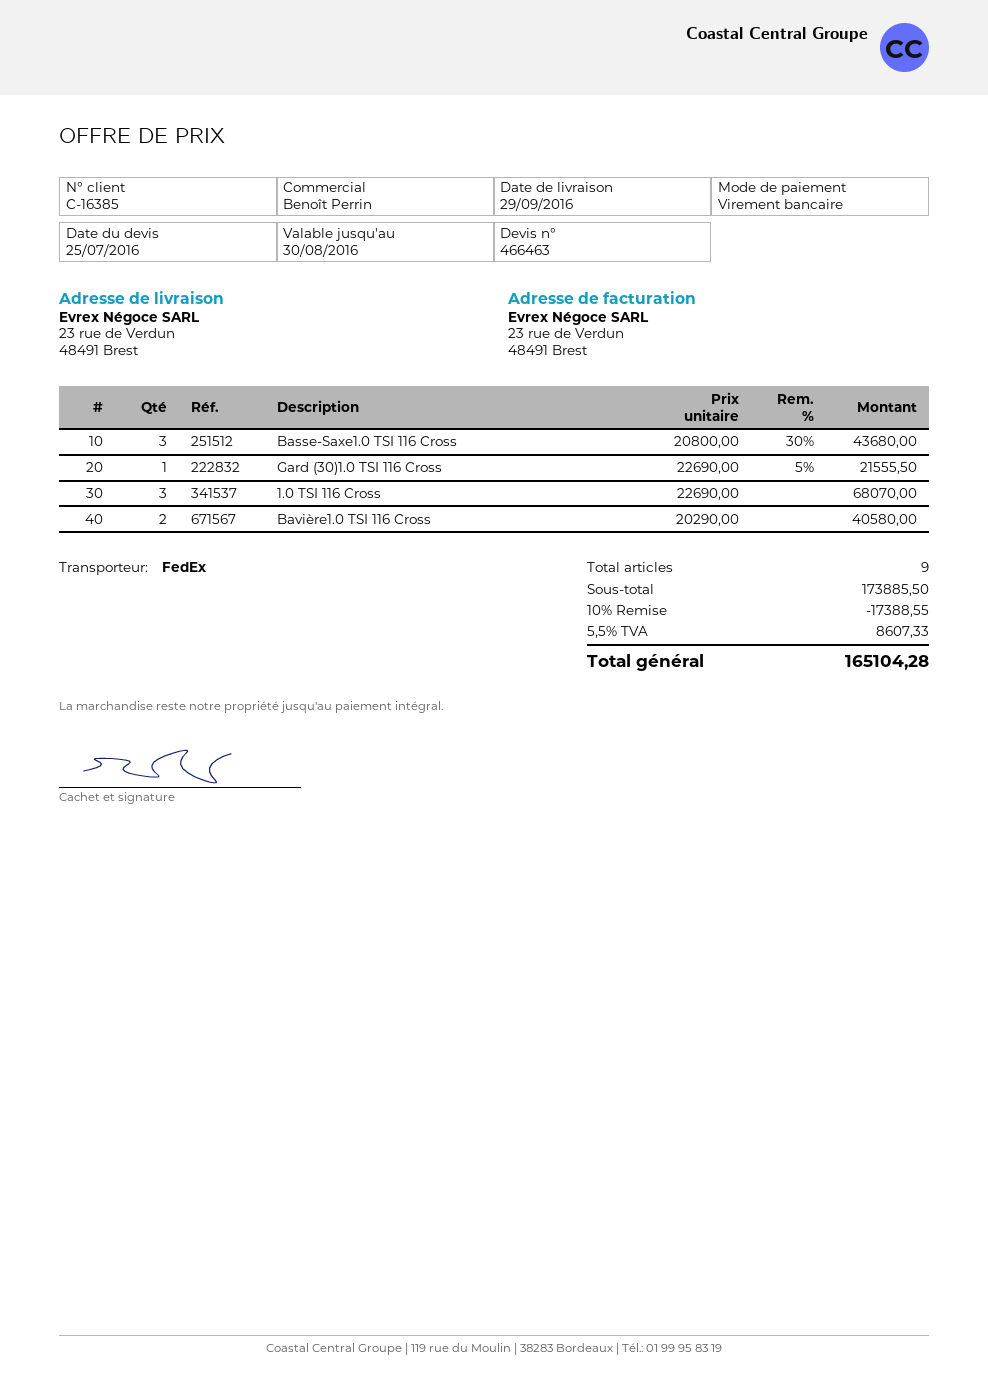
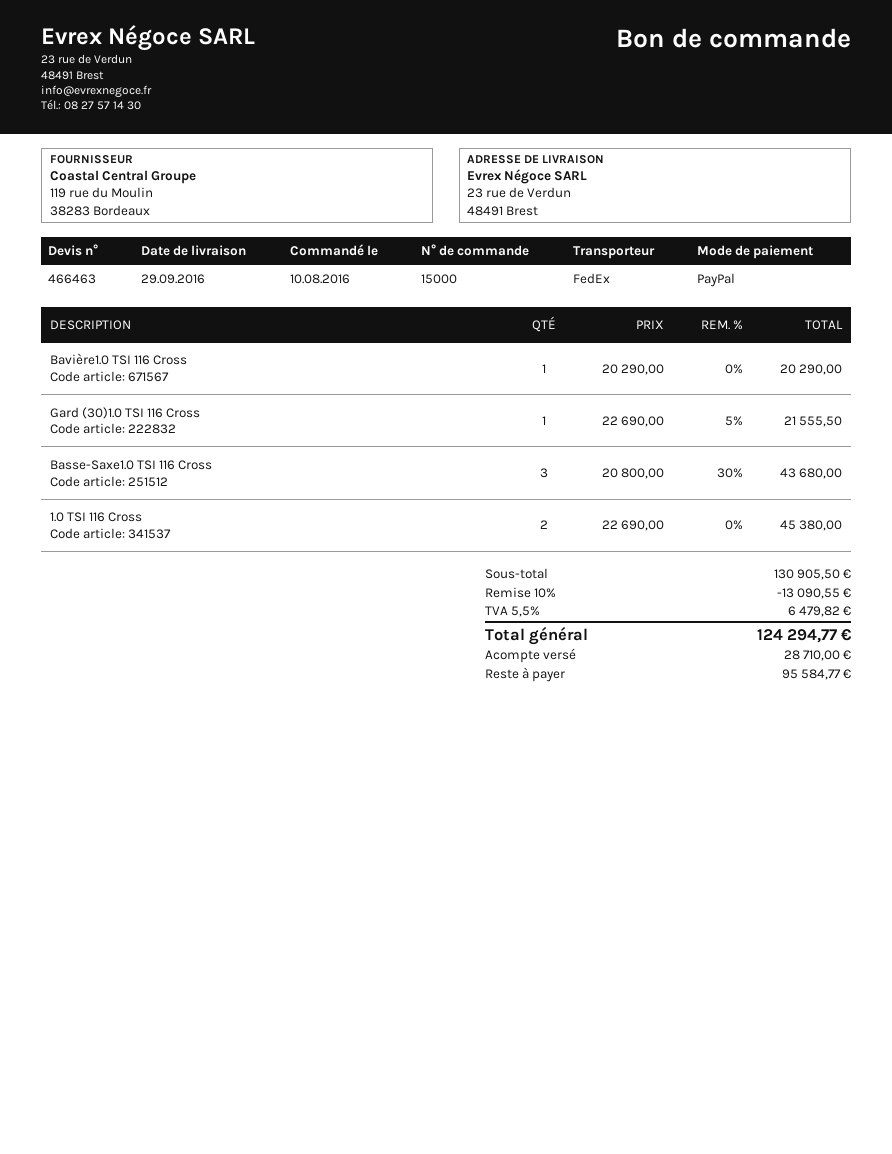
payment method: bank transfer -> PayPal
1.0 TSI 116 Cross: 3 x 22690.00 = 68070.00 -> 2 x 22690.00 = 45380.00
Bavière1.0 TSI 116 Cross: 2 x 20290.00 = 40580.00 -> 1 x 20290.00 = 20290.00
subtotal: 173885.50 -> 130905.50
discount: 10% = 17388.55 -> 10% = 13090.55
tax: 5.5% = 8607.33 -> 5.5% = 6479.82
total: 165104.28 -> 124294.77

